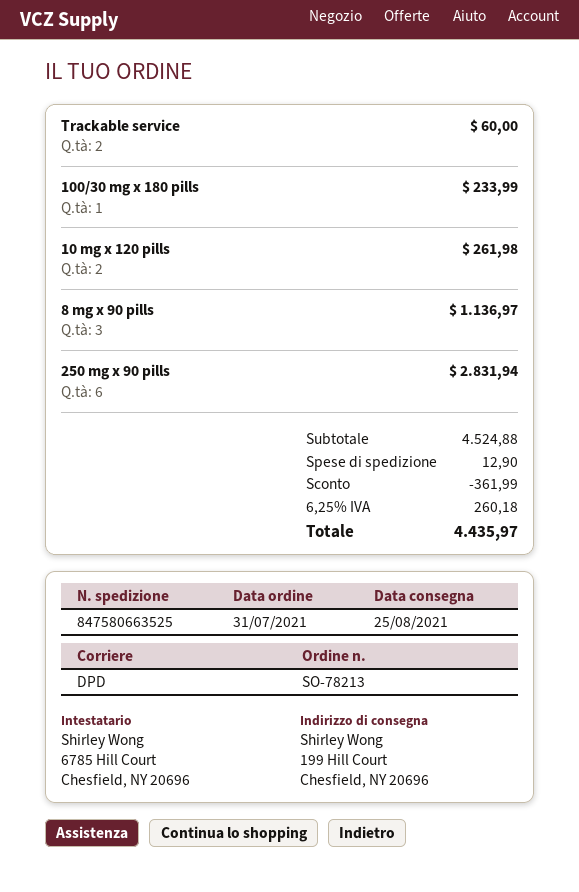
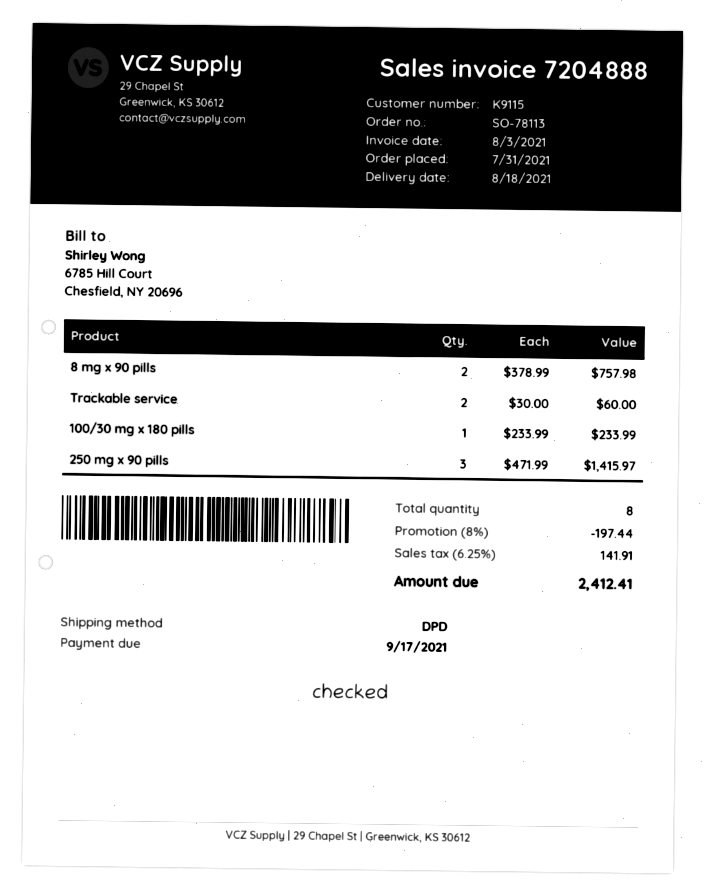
order number: SO-78213 -> SO-78113
delivery date: 2021-08-25 -> 2021-08-18
10 mg x 120 pills: 2 for 261.98 -> none
8 mg x 90 pills: 3 for 1136.97 -> 2 for 757.98
250 mg x 90 pills: 6 for 2831.94 -> 3 for 1415.97
discount: 361.99 -> 197.44
shipping: 12.90 -> none
tax: 6.25% = 260.18 -> 6.25% = 141.91
total: 4435.97 -> 2412.41

